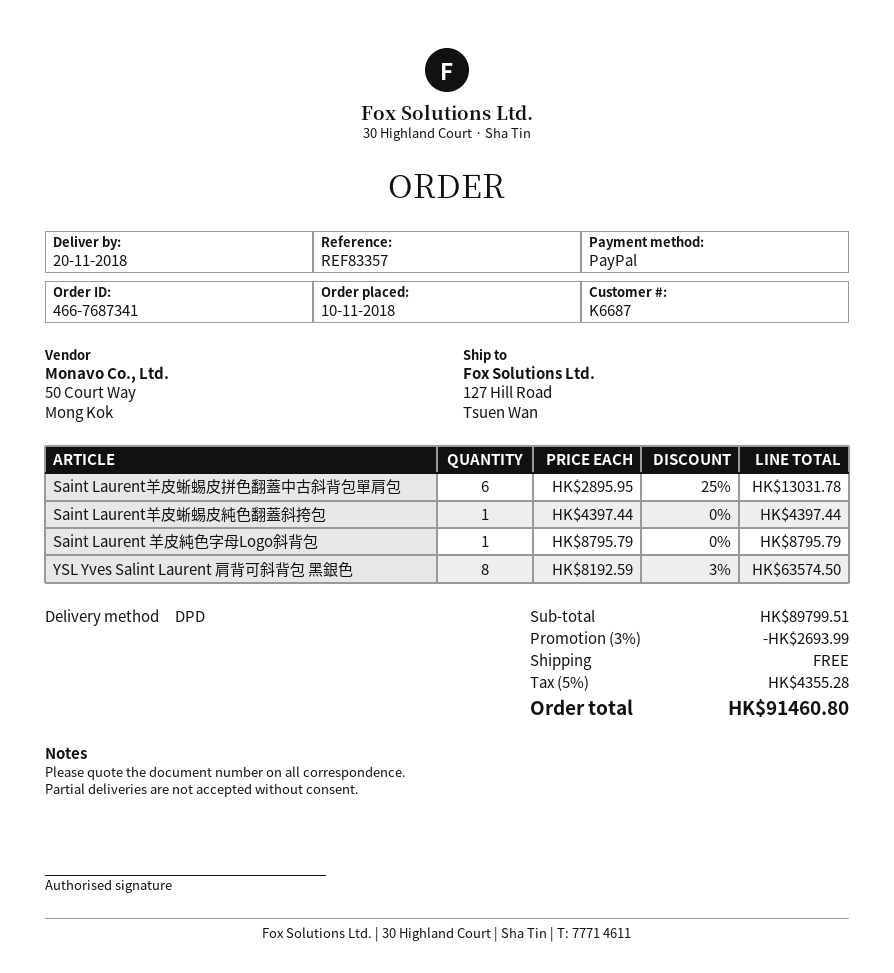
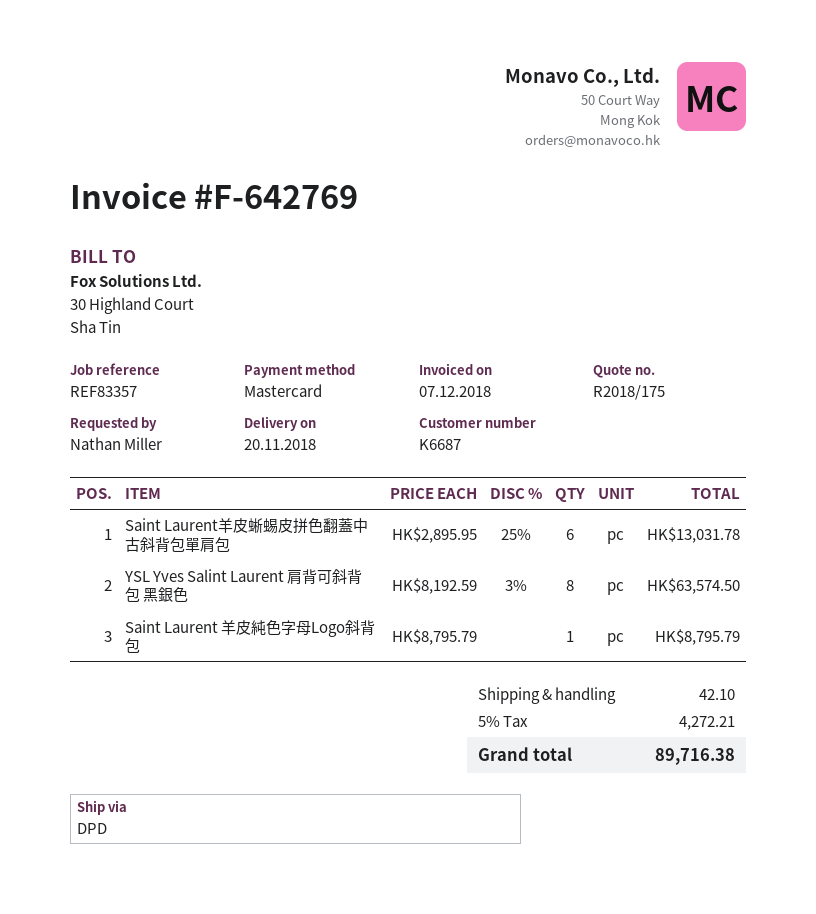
payment method: PayPal -> Mastercard
Saint Laurent羊皮蜥蜴皮純色翻蓋斜挎包: 1 x 4397.44 = 4397.44 -> none
discount: 3% = 2693.99 -> none
shipping: 0.00 -> 42.10
tax: 5% = 4355.28 -> 5% = 4272.21
total: 91460.80 -> 89716.38

